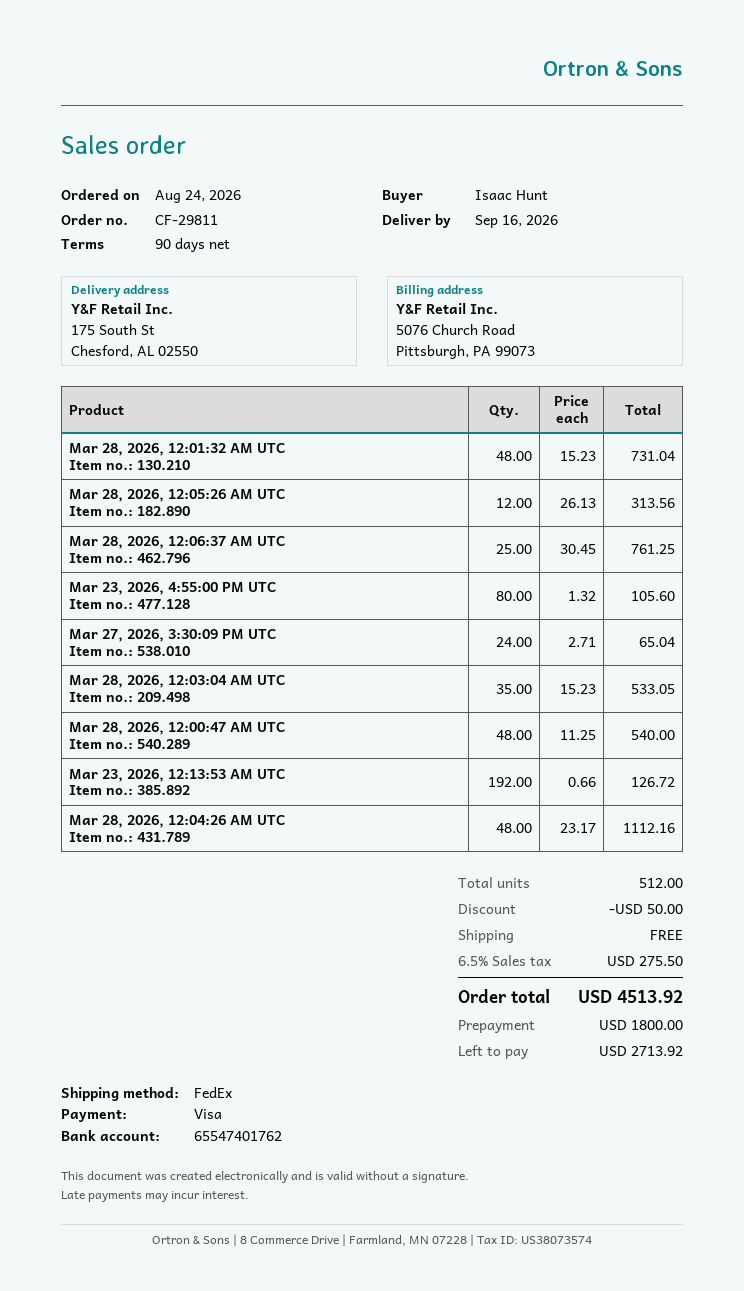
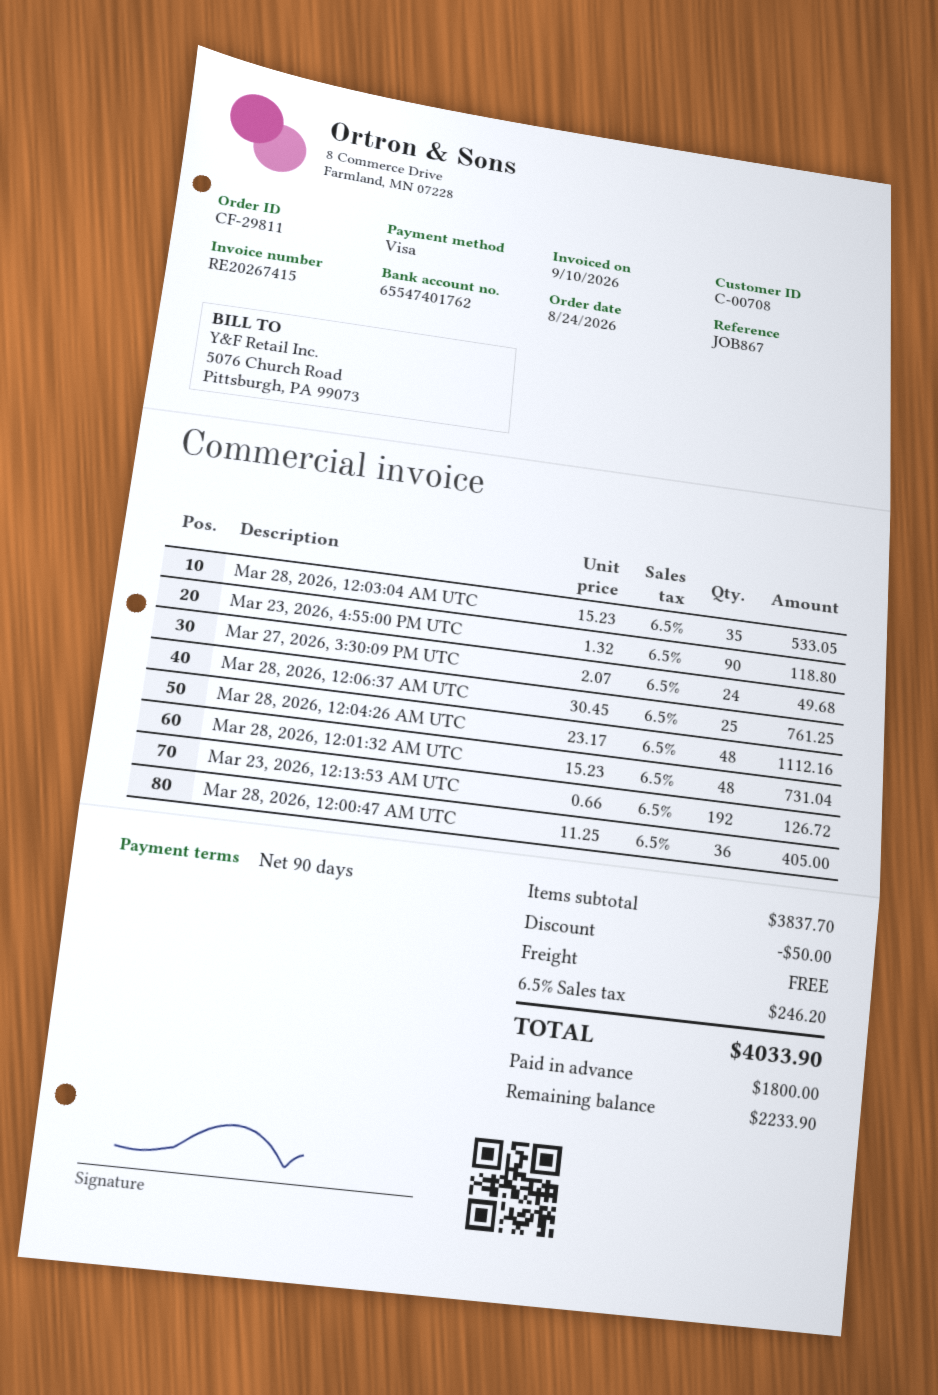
Mar 28, 2026, 12:05:26 AM UTC: 12 x 26.13 = 313.56 -> none
Mar 23, 2026, 4:55:00 PM UTC: 80 x 1.32 = 105.60 -> 90 x 1.32 = 118.80
Mar 27, 2026, 3:30:09 PM UTC: 24 x 2.71 = 65.04 -> 24 x 2.07 = 49.68
Mar 28, 2026, 12:00:47 AM UTC: 48 x 11.25 = 540.00 -> 36 x 11.25 = 405.00
tax: 6.5% = 275.50 -> 6.5% = 246.20
total: 4513.92 -> 4033.90
balance: 2713.92 -> 2233.90

